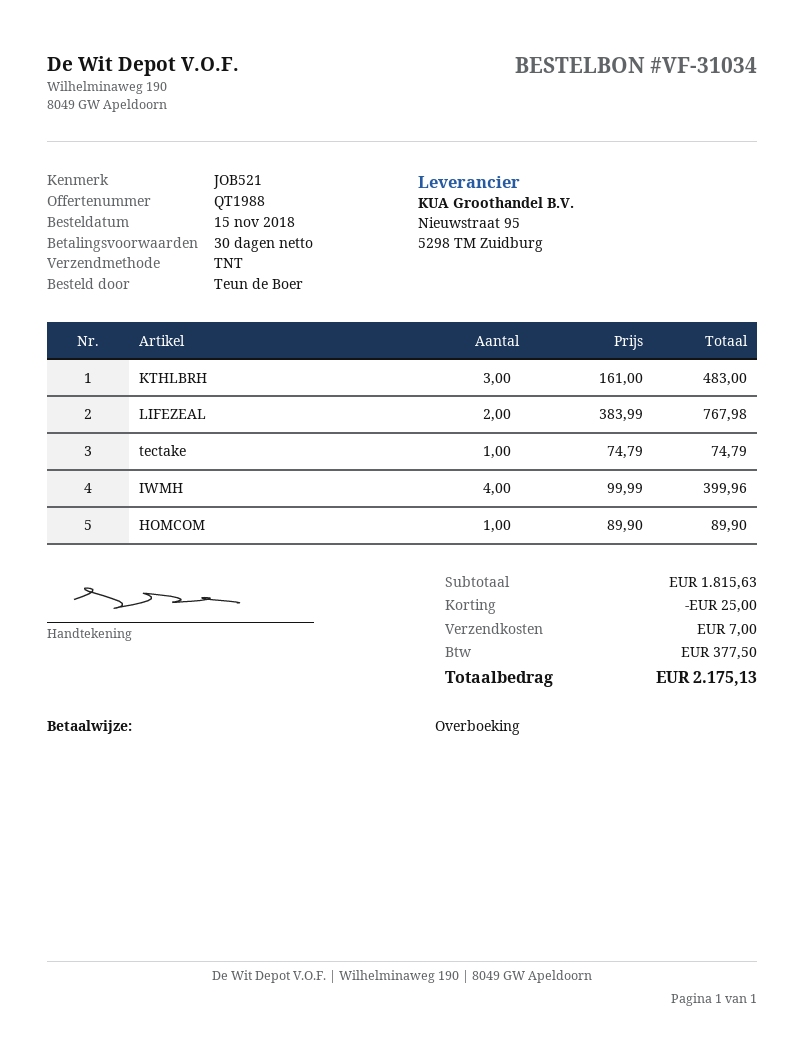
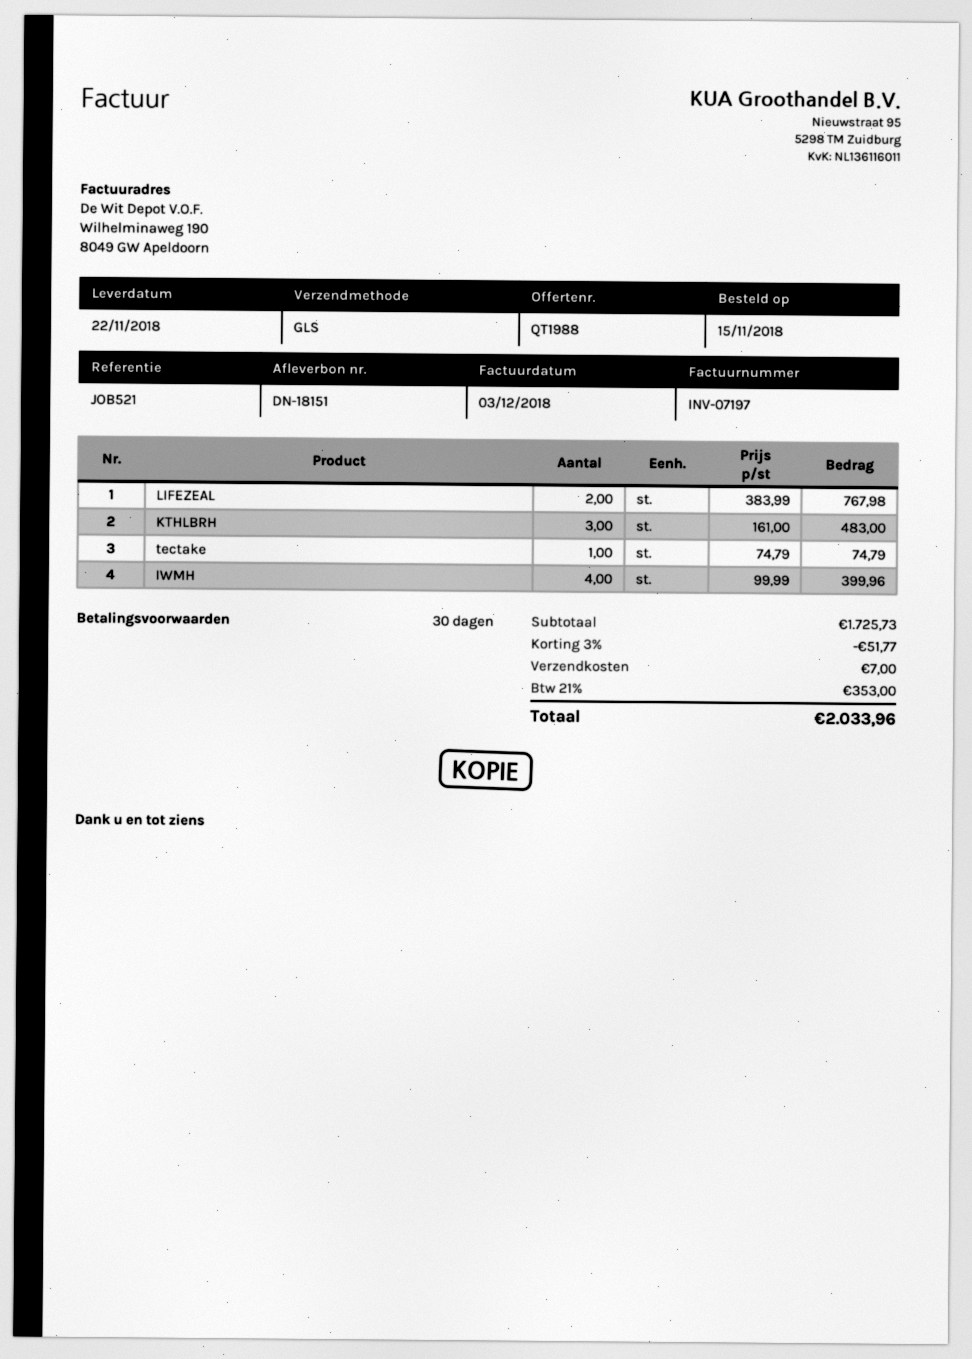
shipping method: TNT -> GLS
HOMCOM: 1 x 89.90 = 89.90 -> none
subtotal: 1815.63 -> 1725.73
discount: 25.00 -> 51.77
tax: 377.50 -> 353.00
total: 2175.13 -> 2033.96

